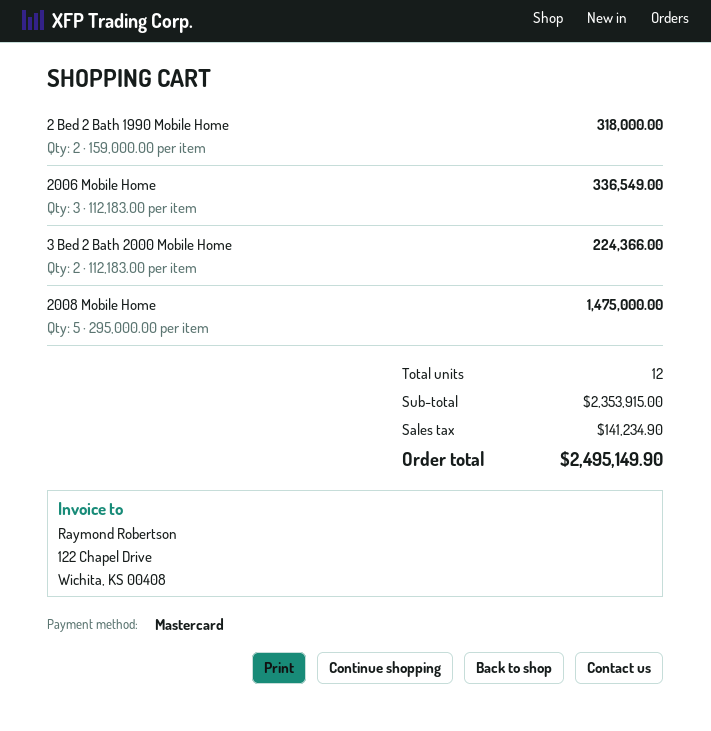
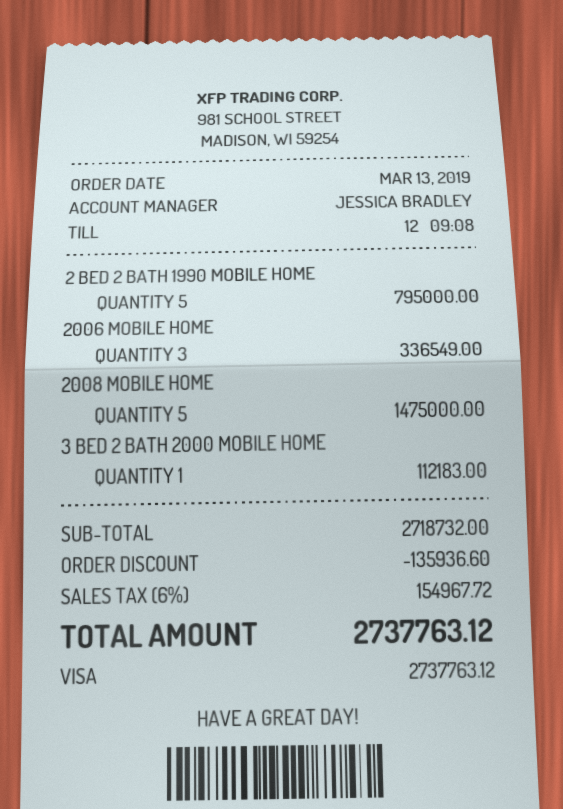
payment method: Mastercard -> Visa
2 Bed 2 Bath 1990 Mobile Home: 2 for 318000.00 -> 5 for 795000.00
3 Bed 2 Bath 2000 Mobile Home: 2 for 224366.00 -> 1 for 112183.00
subtotal: 2353915.00 -> 2718732.00
discount: none -> 135936.60
tax: 141234.90 -> 154967.72
total: 2495149.90 -> 2737763.12

